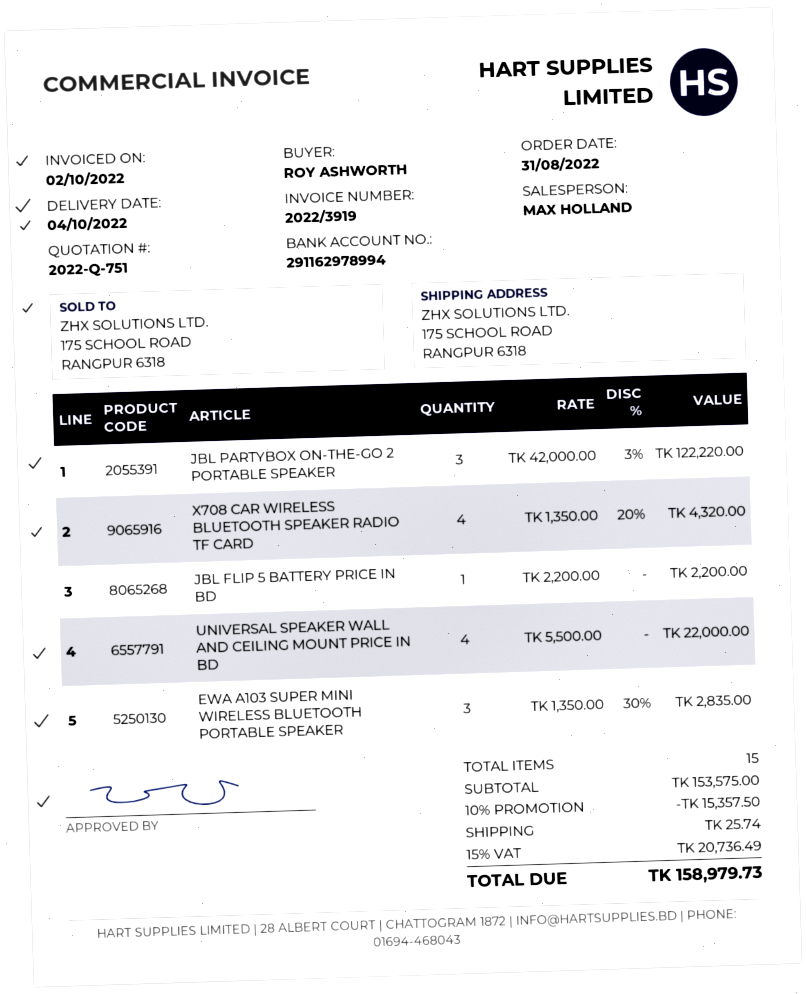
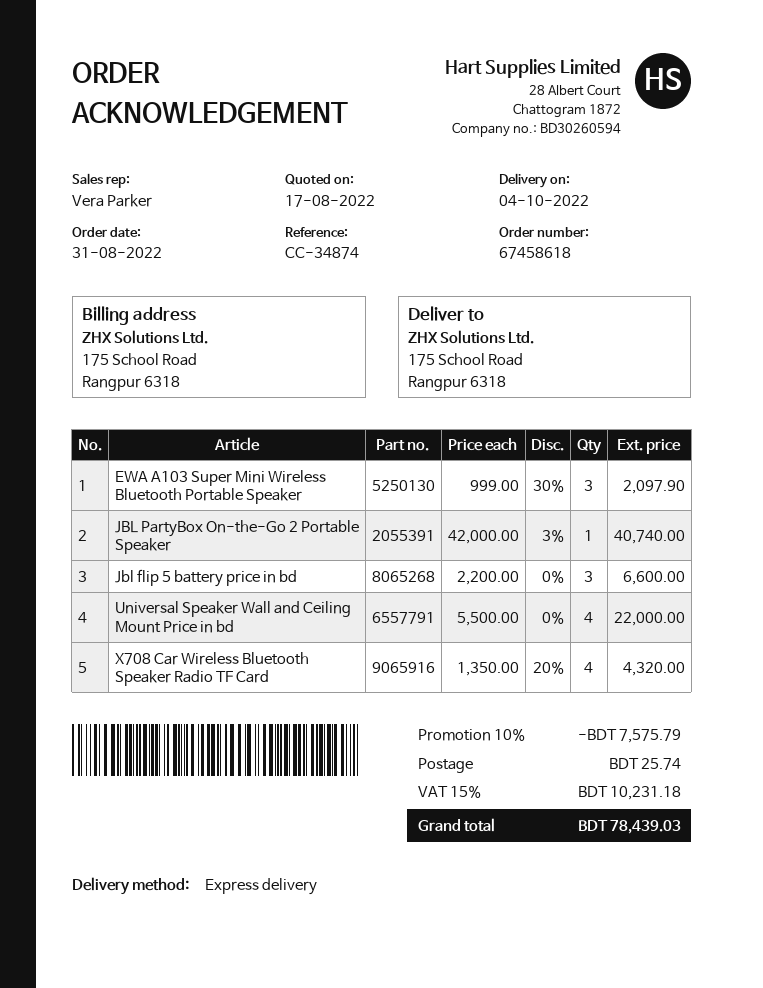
sales rep: MAX HOLLAND -> Vera Parker
JBL PARTYBOX ON-THE-GO 2 PORTABLE SPEAKER: 3 x 42000.00 - 3% = 122220.00 -> 1 x 42000.00 - 3% = 40740.00
JBL FLIP 5 BATTERY PRICE IN BD: 1 x 2200.00 = 2200.00 -> 3 x 2200.00 = 6600.00
EWA A103 SUPER MINI WIRELESS BLUETOOTH PORTABLE SPEAKER: 3 x 1350.00 - 30% = 2835.00 -> 3 x 999.00 - 30% = 2097.90
discount: 10% = 15357.50 -> 10% = 7575.79
tax: 15% = 20736.49 -> 15% = 10231.18
total: 158979.73 -> 78439.03

